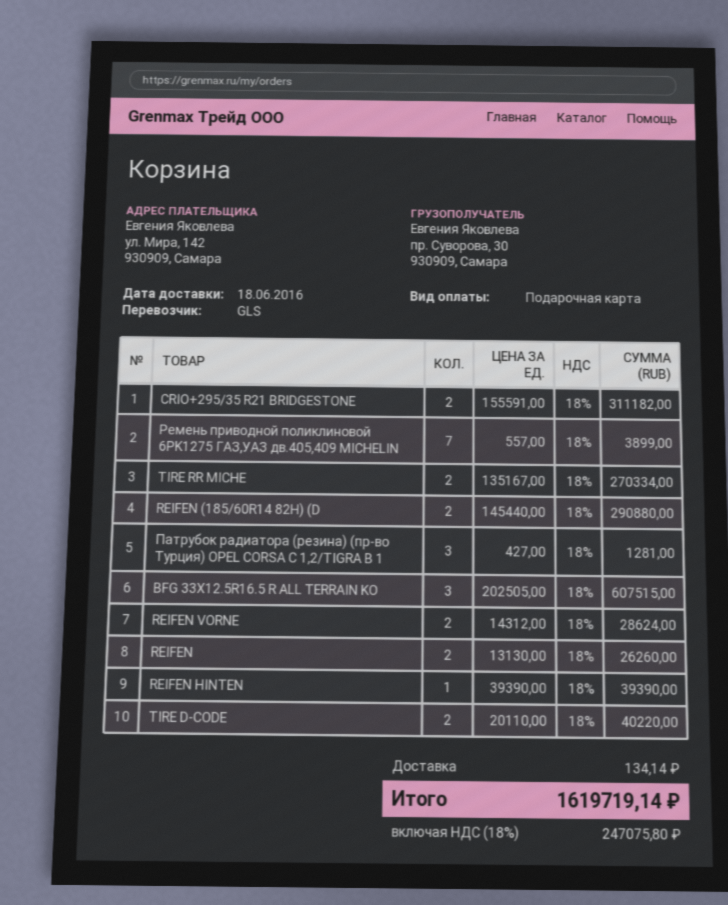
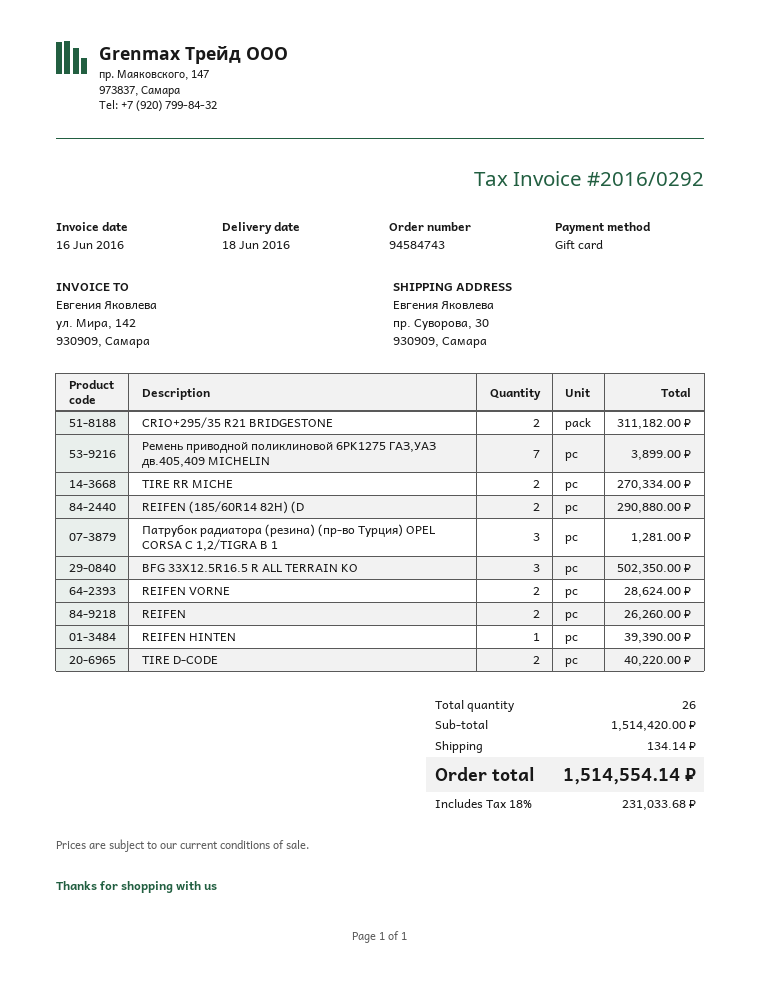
BFG 33X12.5R16.5 R ALL TERRAIN KO: 3 for 607515.00 -> 3 for 502350.00
tax: 18% = 247075.80 -> 18% = 231033.68
total: 1619719.14 -> 1514554.14

